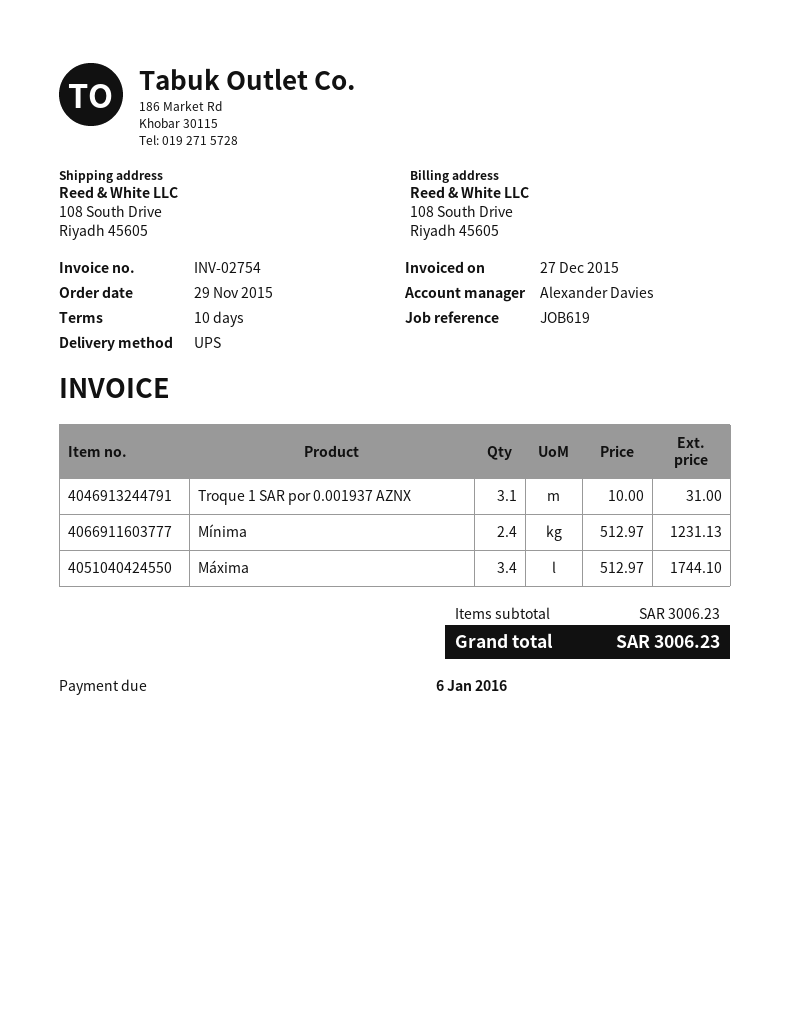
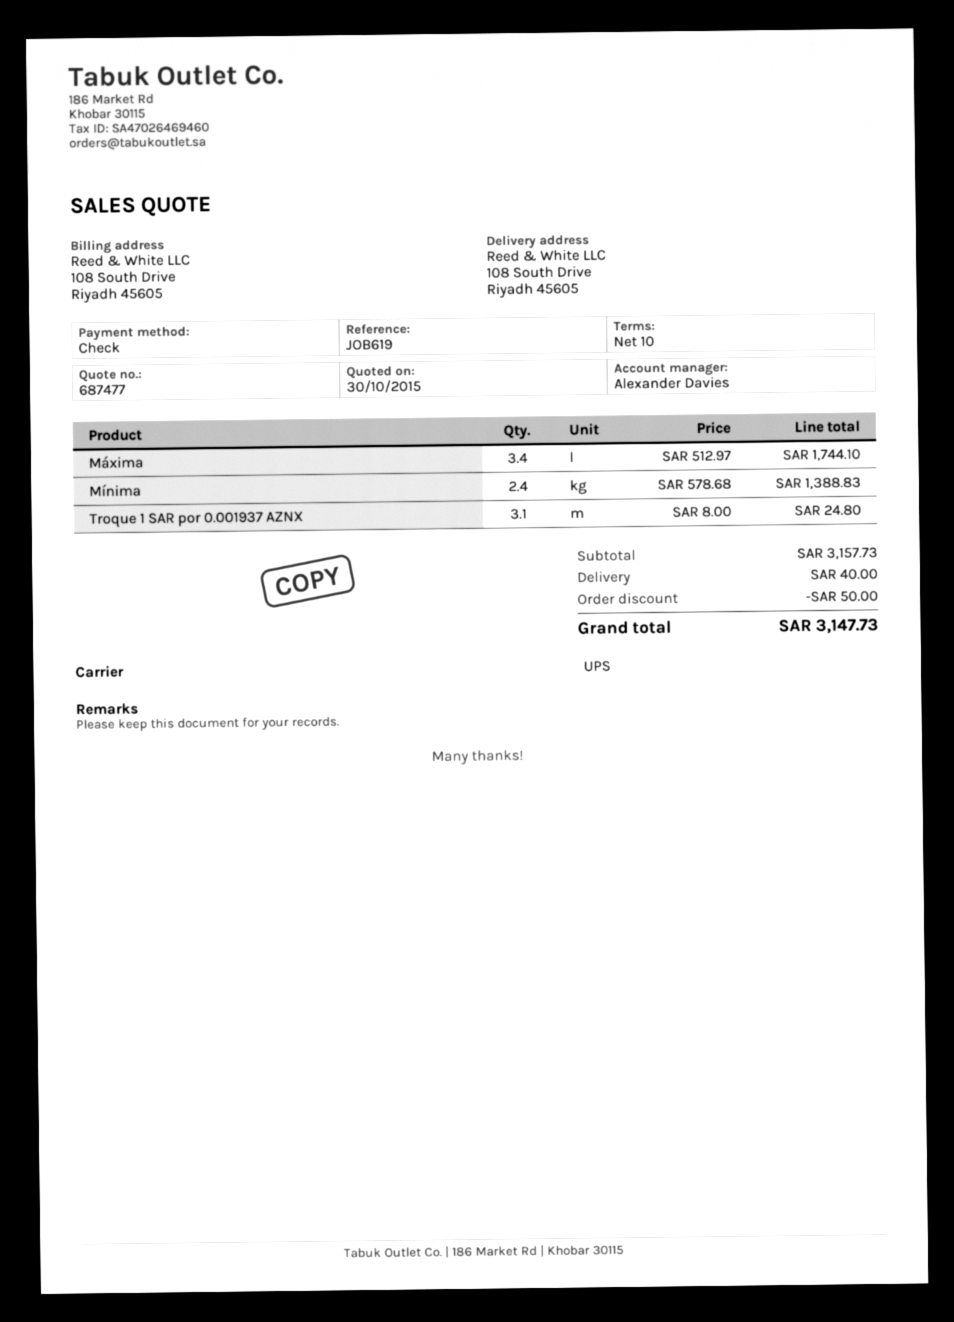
Troque 1 SAR por 0.001937 AZNX: 3.1 x 10.00 = 31.00 -> 3.1 x 8.00 = 24.80
Mínima: 2.4 x 512.97 = 1231.13 -> 2.4 x 578.68 = 1388.83
subtotal: 3006.23 -> 3157.73
discount: none -> 50.00
shipping: none -> 40.00
total: 3006.23 -> 3147.73

